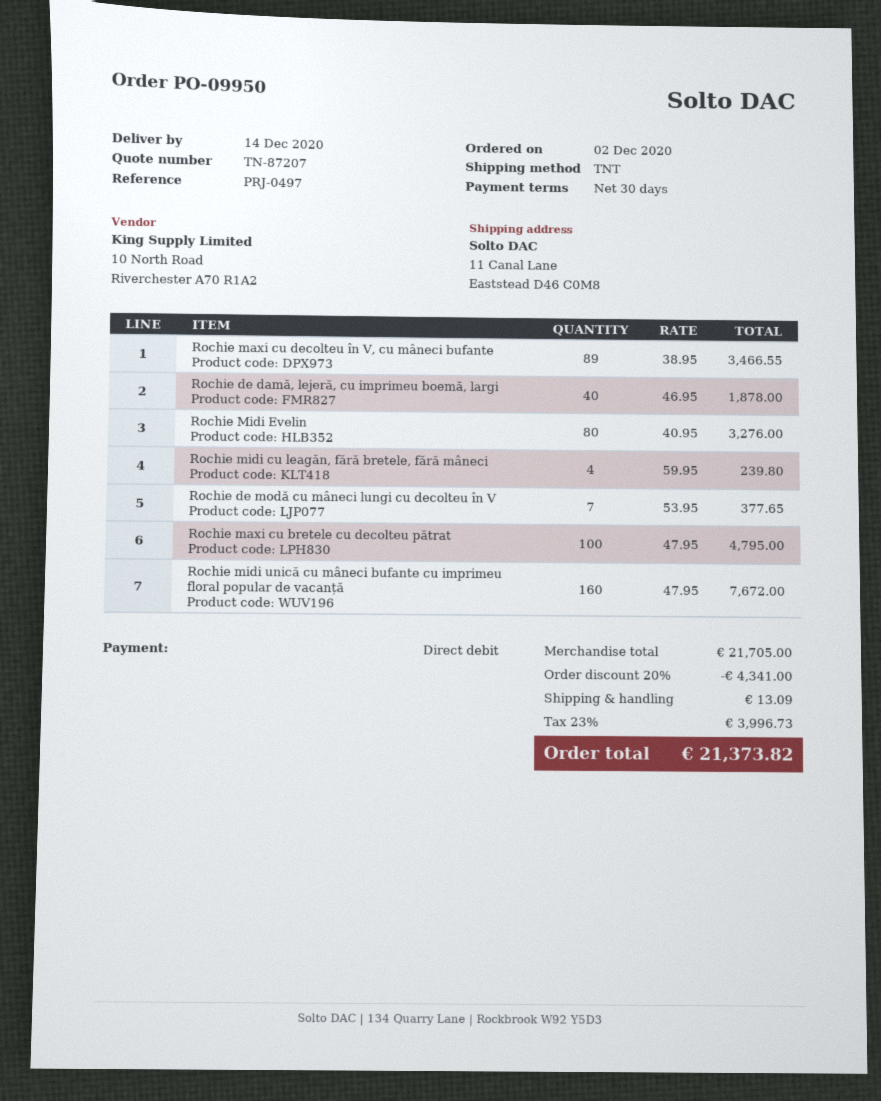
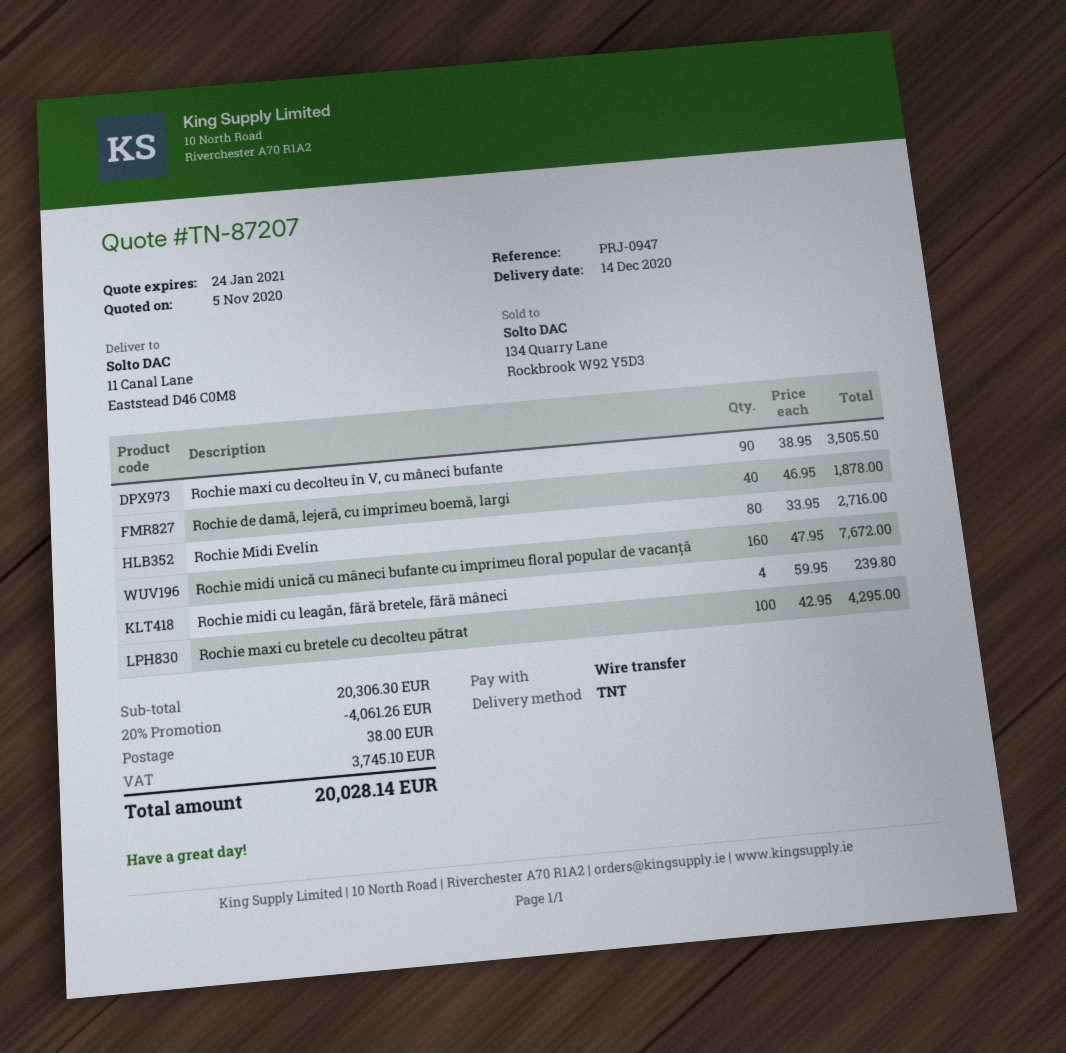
reference: PRJ-0497 -> PRJ-0947
payment method: direct debit -> bank transfer
Rochie maxi cu decolteu în V, cu mâneci bufante: 89 x 38.95 = 3466.55 -> 90 x 38.95 = 3505.50
Rochie Midi Evelin: 80 x 40.95 = 3276.00 -> 80 x 33.95 = 2716.00
Rochie de modă cu mâneci lungi cu decolteu în V: 7 x 53.95 = 377.65 -> none
Rochie maxi cu bretele cu decolteu pătrat: 100 x 47.95 = 4795.00 -> 100 x 42.95 = 4295.00
subtotal: 21705.00 -> 20306.30
discount: 20% = 4341.00 -> 20% = 4061.26
shipping: 13.09 -> 38.00
tax: 3996.73 -> 3745.10
total: 21373.82 -> 20028.14

